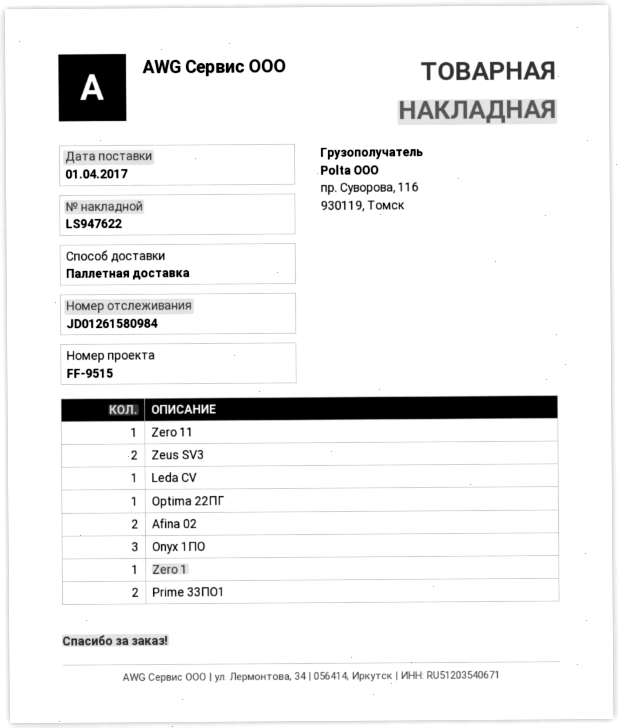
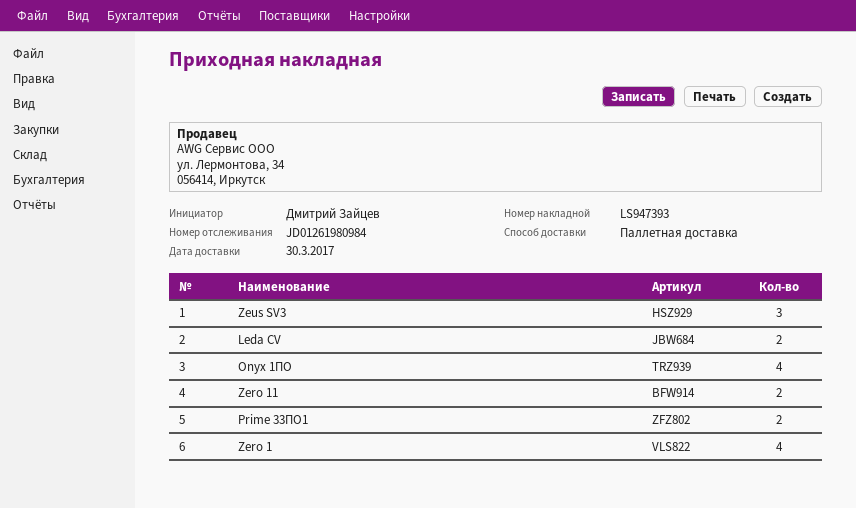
delivery note number: LS947622 -> LS947393
delivery date: 2017-04-01 -> 2017-03-30
tracking number: JD01261580984 -> JD01261980984
Zero 11: 1 -> 2
Zeus SV3: 2 -> 3
Leda CV: 1 -> 2
Optima 22ПГ: 1 -> none
Afina 02: 2 -> none
Onyx 1ПО: 3 -> 4
Zero 1: 1 -> 4

